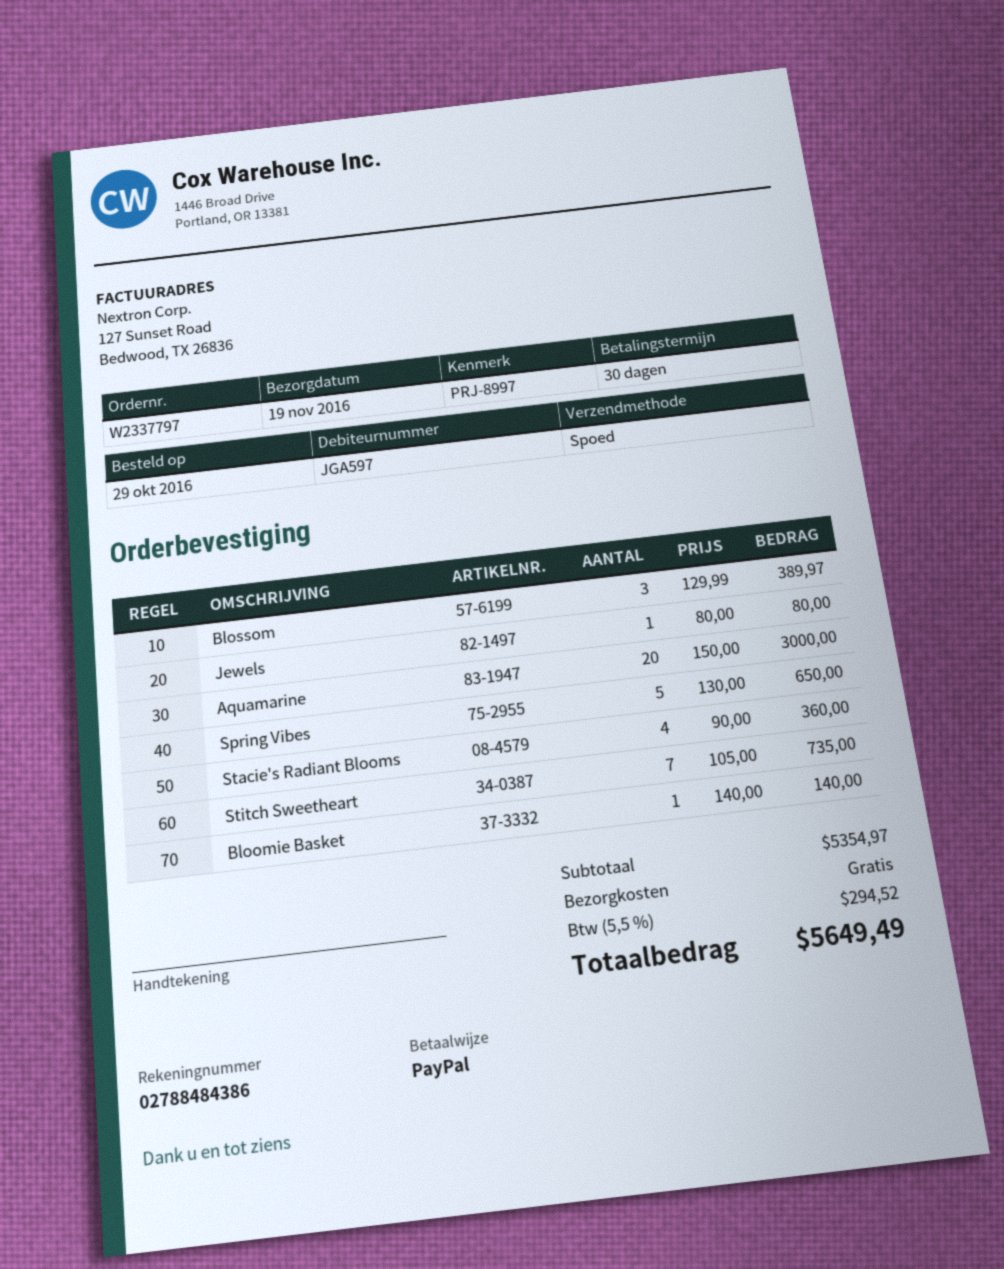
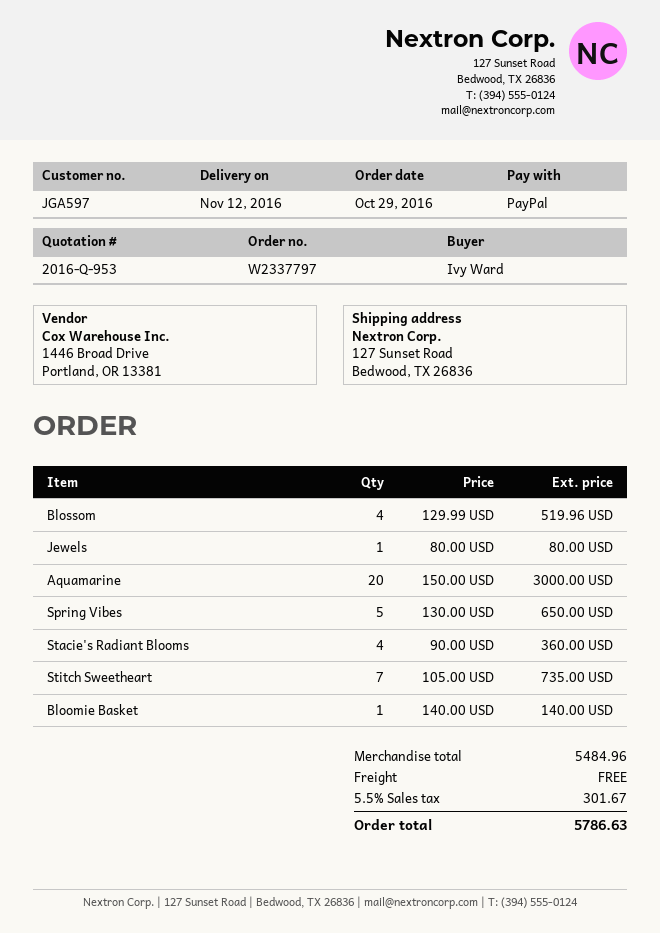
delivery date: 2016-11-19 -> 2016-11-12
Blossom: 3 x 129.99 = 389.97 -> 4 x 129.99 = 519.96
subtotal: 5354.97 -> 5484.96
tax: 5.5% = 294.52 -> 5.5% = 301.67
total: 5649.49 -> 5786.63

